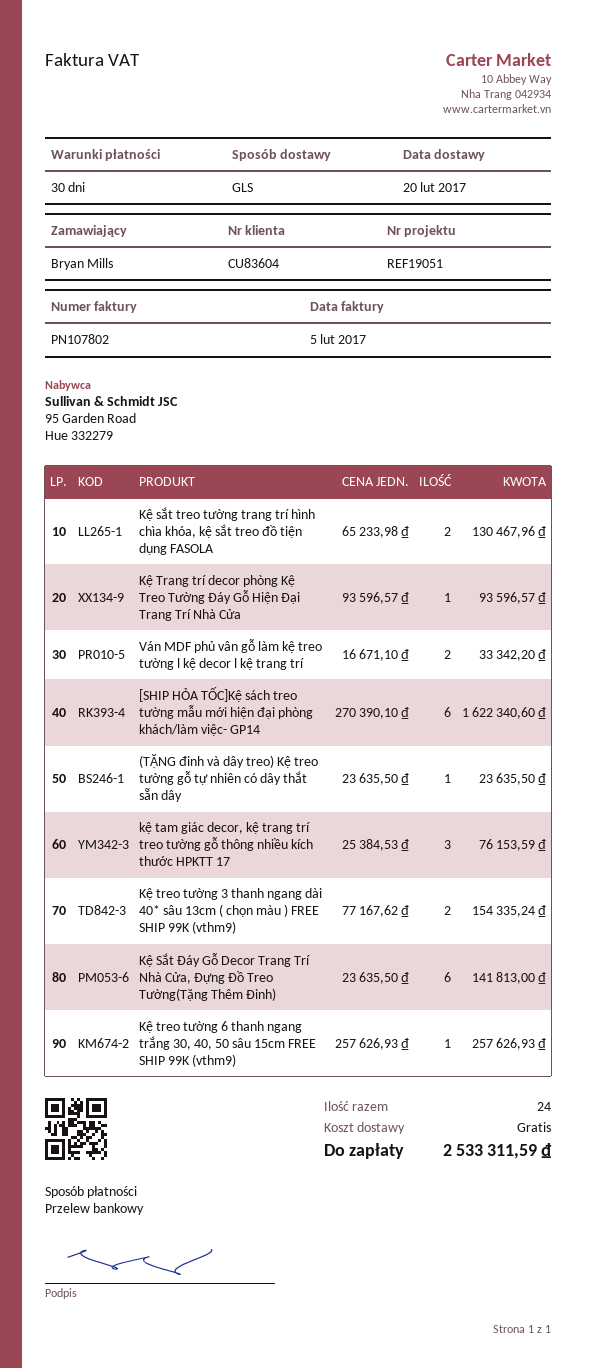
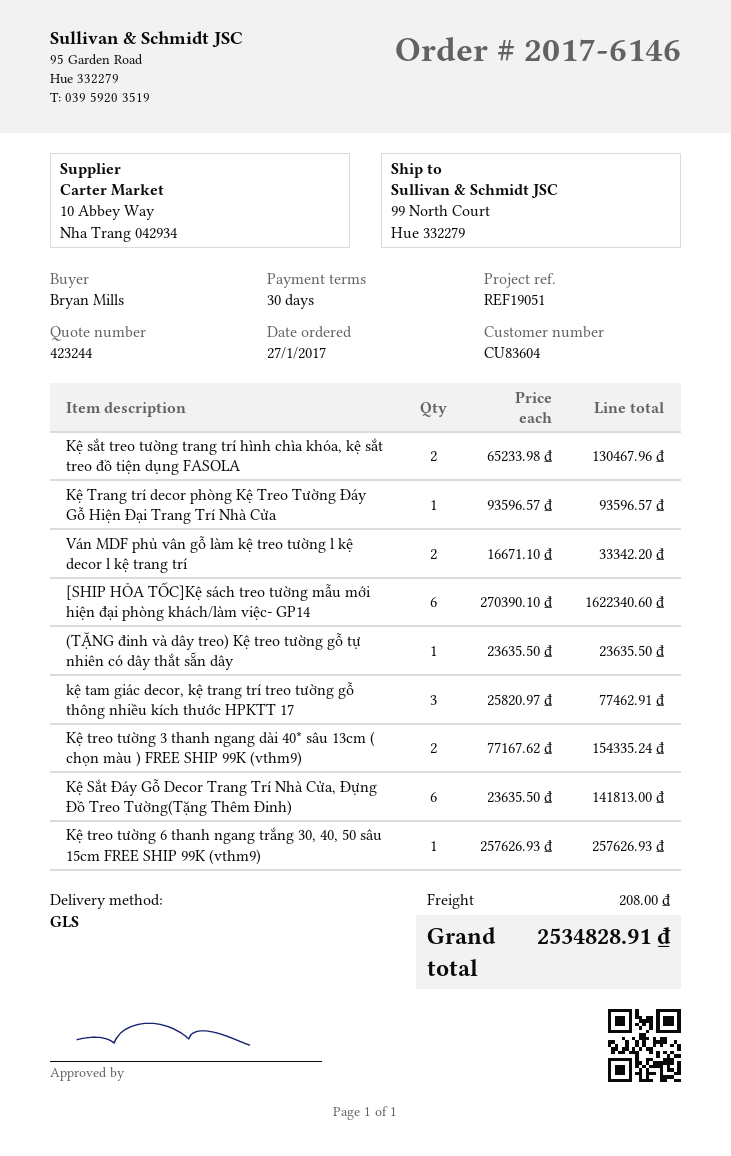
kệ tam giác decor, kệ trang trí treo tường gỗ thông nhiều kích thước HPKTT 17: 3 x 25384.53 = 76153.59 -> 3 x 25820.97 = 77462.91
shipping: 0.00 -> 208.00
total: 2533311.59 -> 2534828.91

